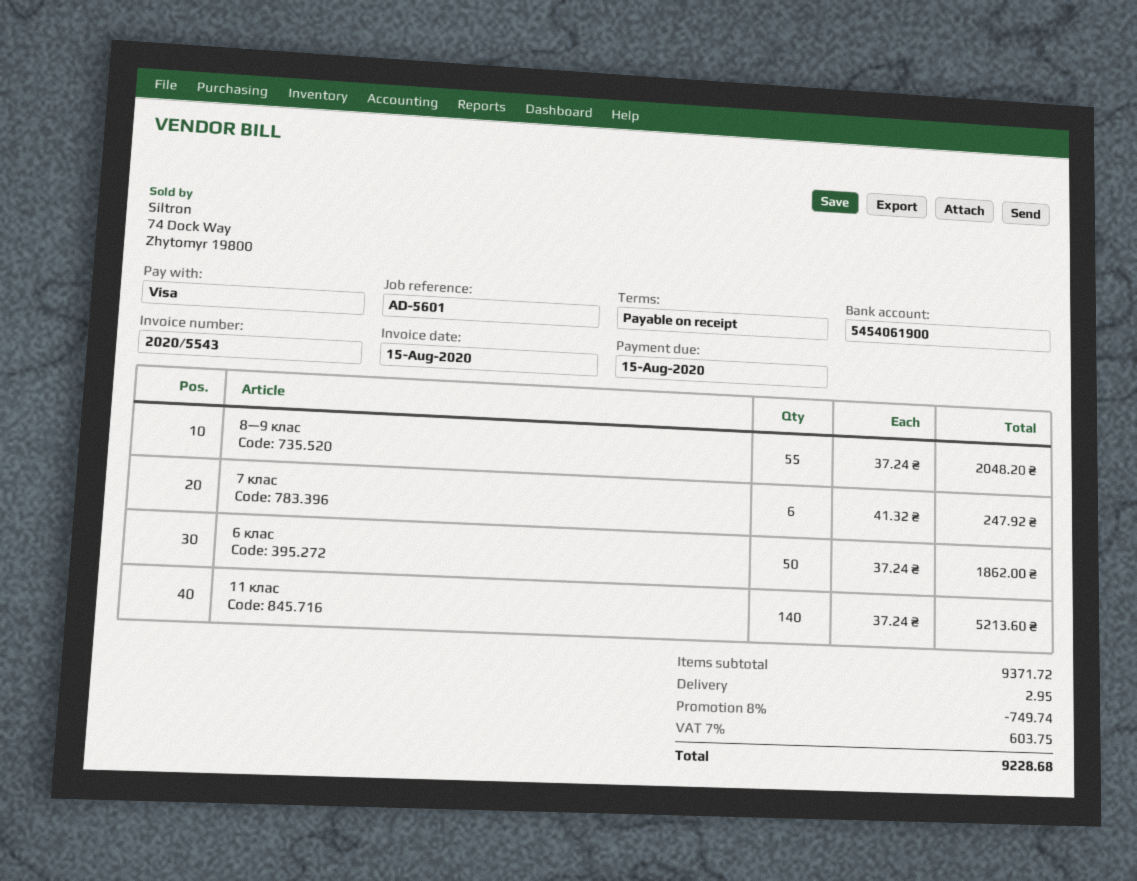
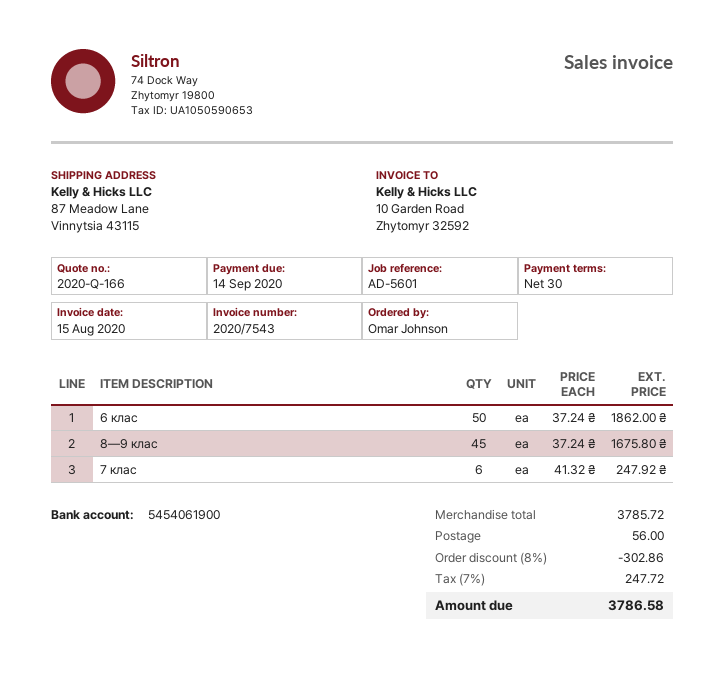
invoice number: 2020/5543 -> 2020/7543
payment terms: on receipt -> 30 days
due date: 2020-08-15 -> 2020-09-14
8—9 клас: 55 x 37.24 = 2048.20 -> 45 x 37.24 = 1675.80
11 клас: 140 x 37.24 = 5213.60 -> none
subtotal: 9371.72 -> 3785.72
discount: 8% = 749.74 -> 8% = 302.86
shipping: 2.95 -> 56.00
tax: 7% = 603.75 -> 7% = 247.72
total: 9228.68 -> 3786.58

